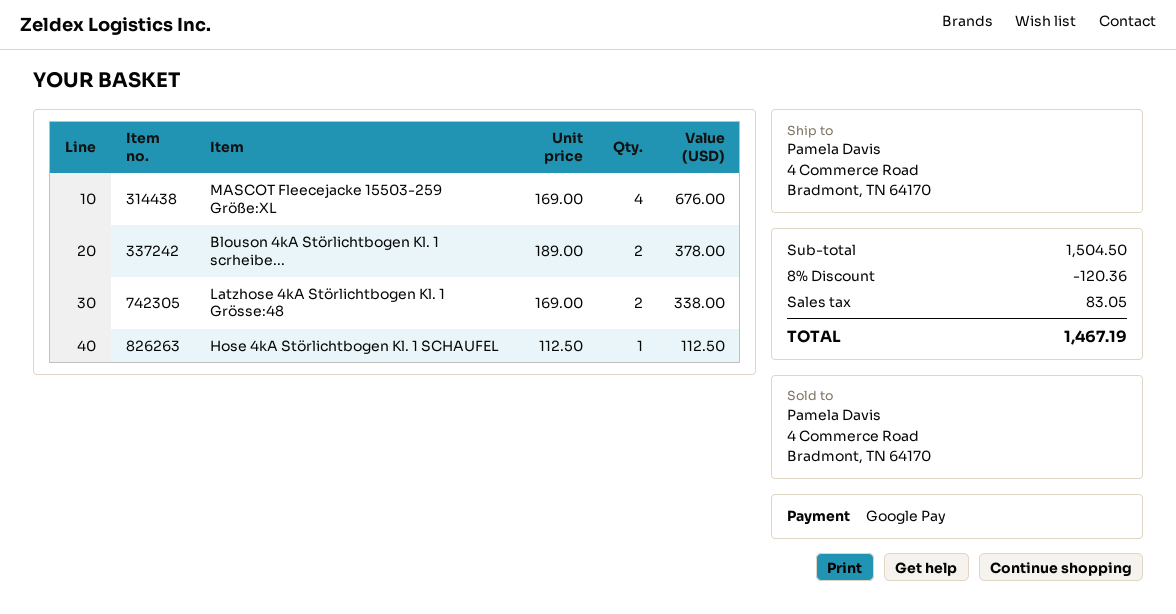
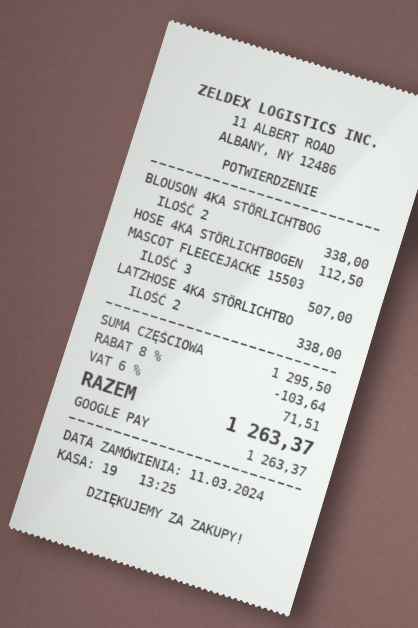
MASCOT Fleecejacke 15503-259 Größe:XL: 4 for 676.00 -> 3 for 507.00
Blouson 4kA Störlichtbogen Kl. 1 scrheibe...: 2 for 378.00 -> 2 for 338.00
subtotal: 1504.50 -> 1295.50
discount: 8% = 120.36 -> 8% = 103.64
tax: 83.05 -> 71.51
total: 1467.19 -> 1263.37

